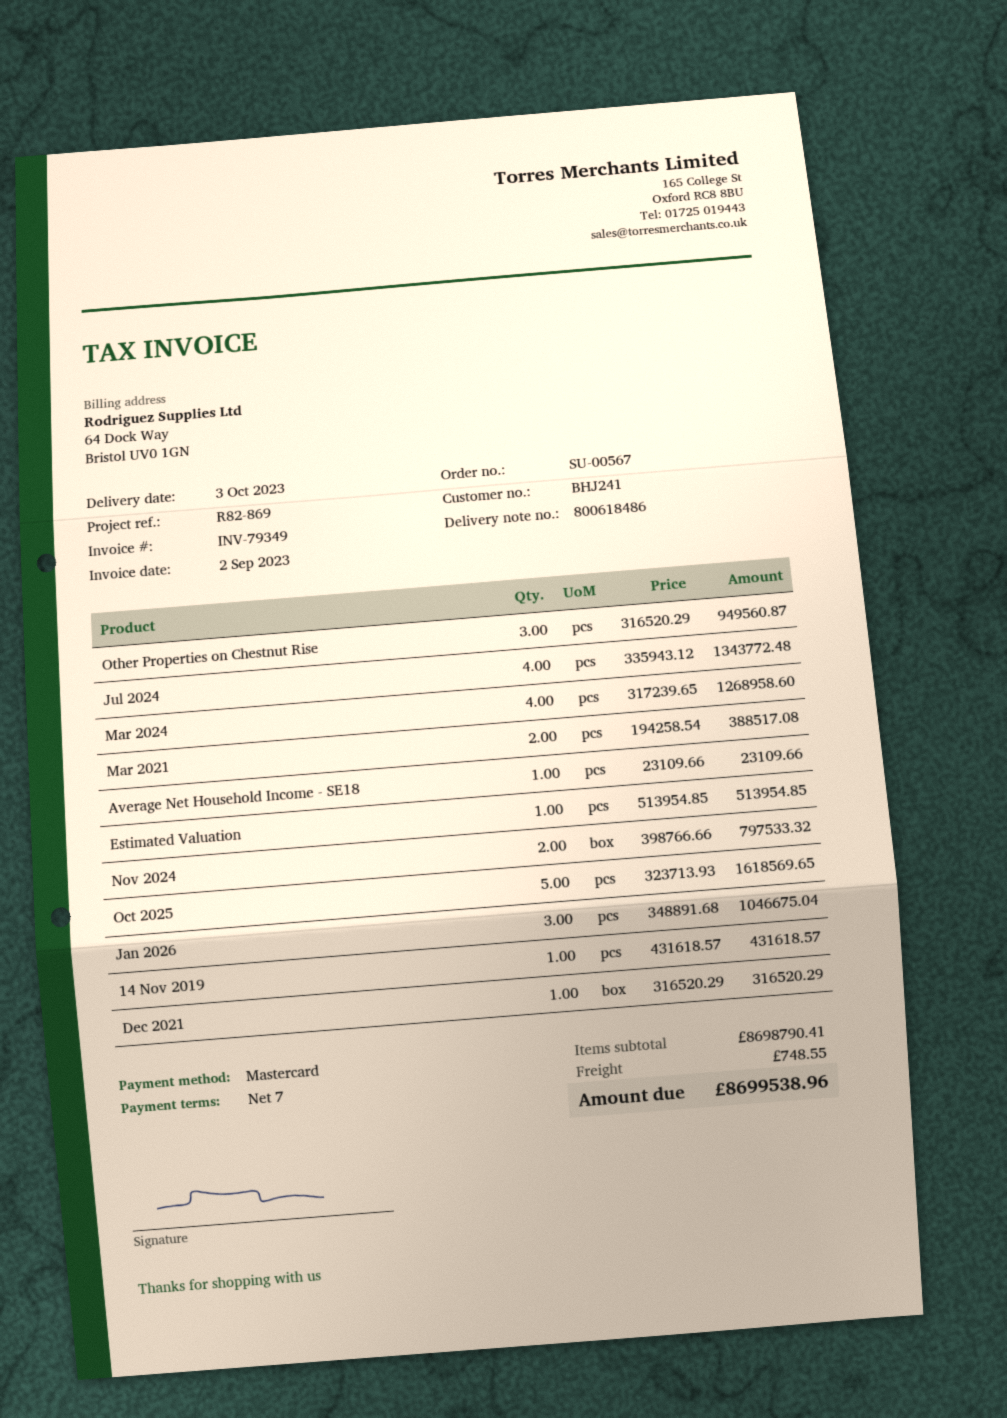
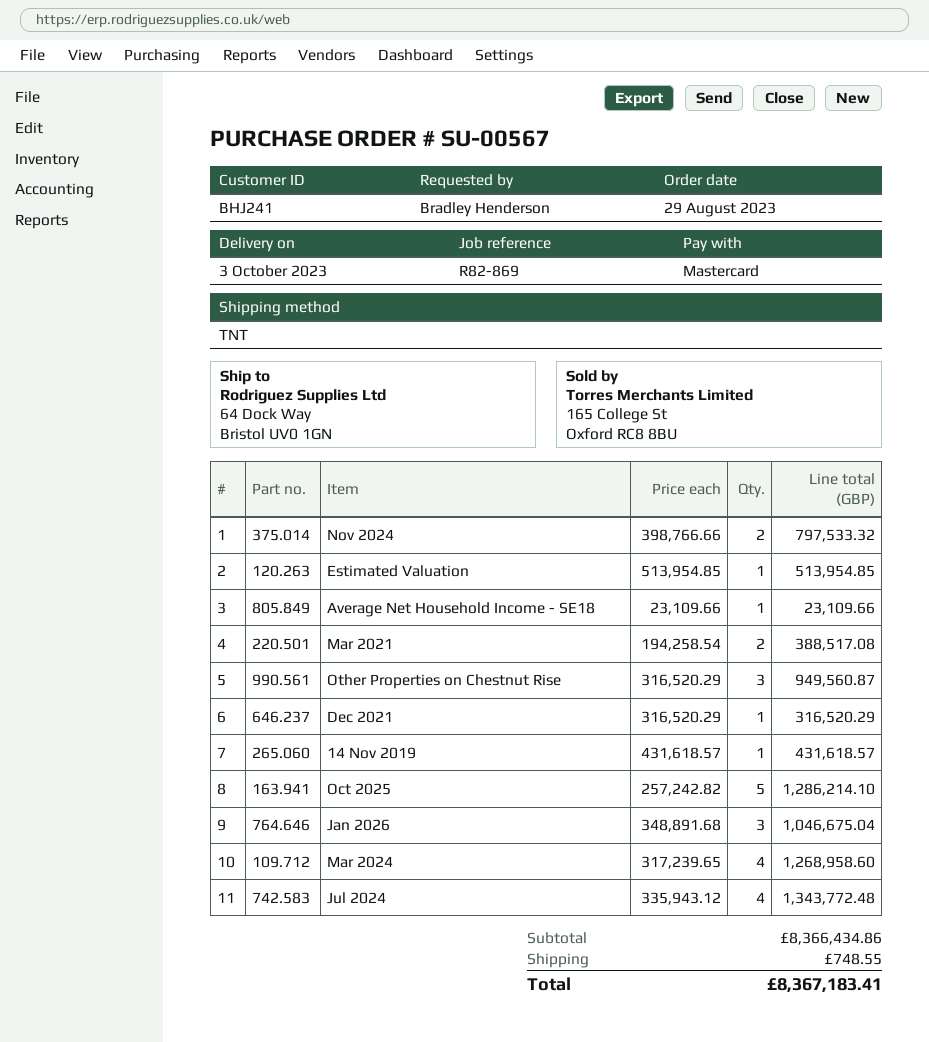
Oct 2025: 5 x 323713.93 = 1618569.65 -> 5 x 257242.82 = 1286214.10
subtotal: 8698790.41 -> 8366434.86
total: 8699538.96 -> 8367183.41

